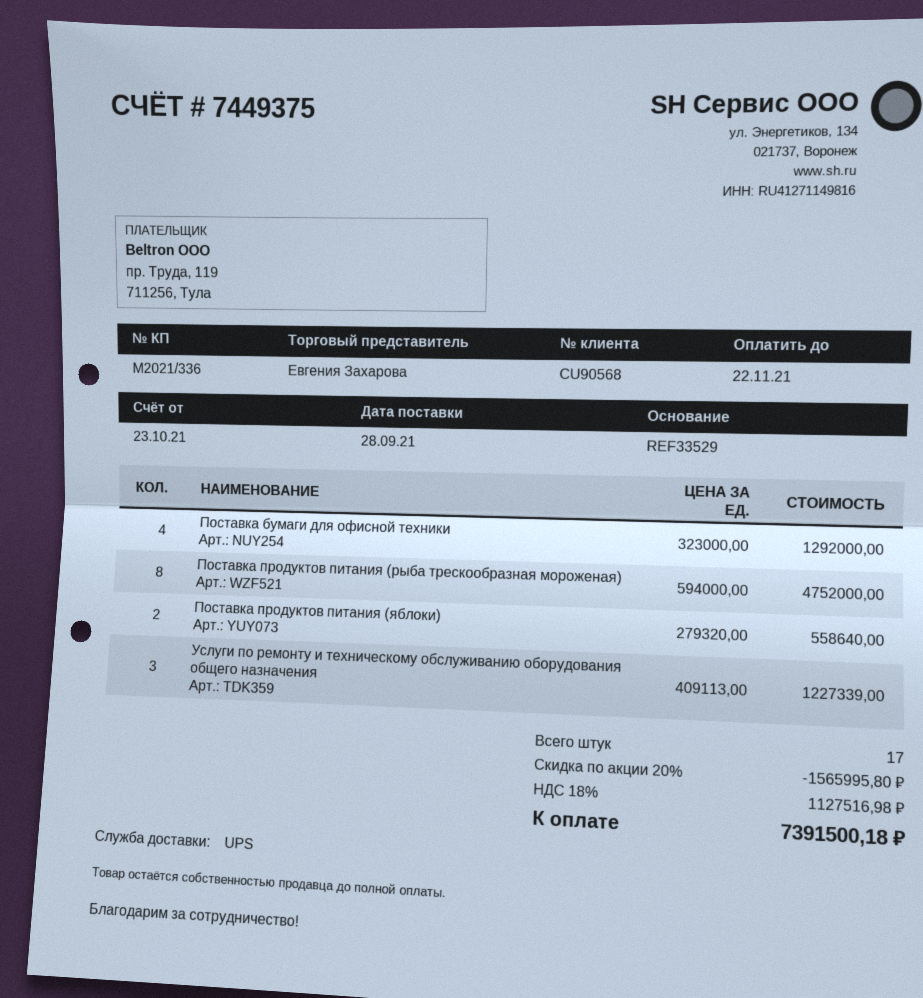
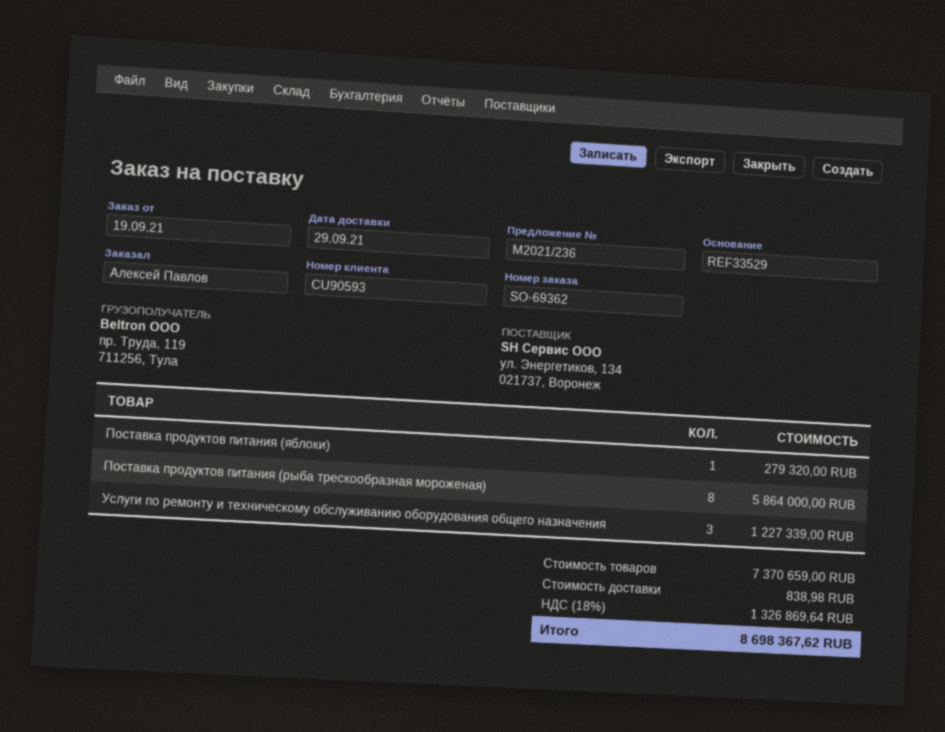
quote number: M2021/336 -> M2021/236
delivery date: 2021-09-28 -> 2021-09-29
customer number: CU90568 -> CU90593
Поставка бумаги для офисной техники: 4 for 1292000.00 -> none
Поставка продуктов питания (рыба трескообразная мороженая): 8 for 4752000.00 -> 8 for 5864000.00
Поставка продуктов питания (яблоки): 2 for 558640.00 -> 1 for 279320.00
discount: 20% = 1565995.80 -> none
shipping: none -> 838.98
tax: 18% = 1127516.98 -> 18% = 1326869.64
total: 7391500.18 -> 8698367.62

